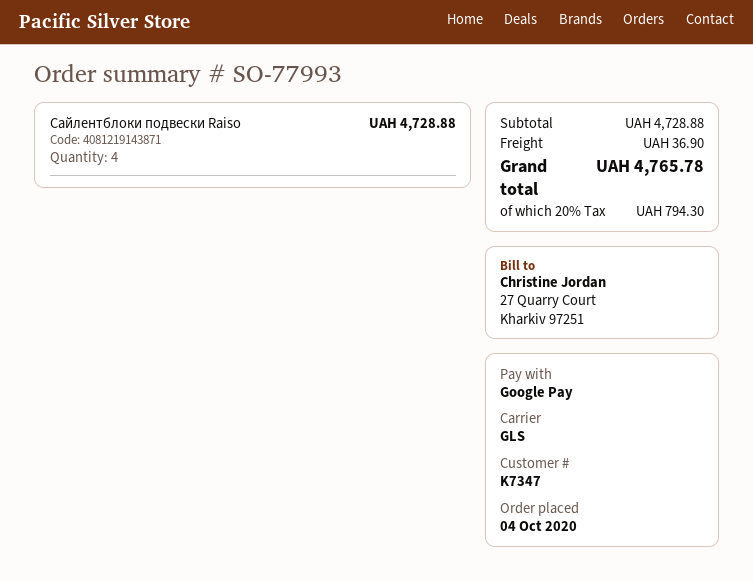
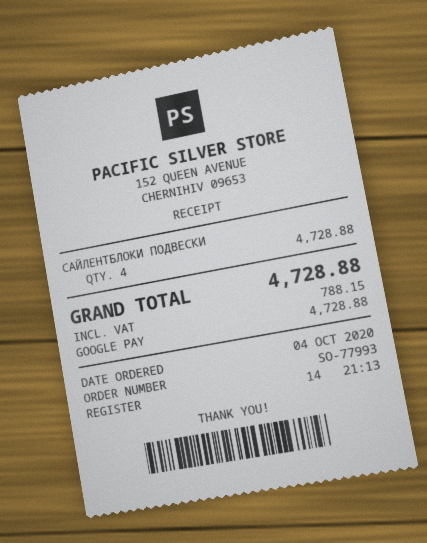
shipping: 36.90 -> none
tax: 794.30 -> 788.15
total: 4765.78 -> 4728.88

